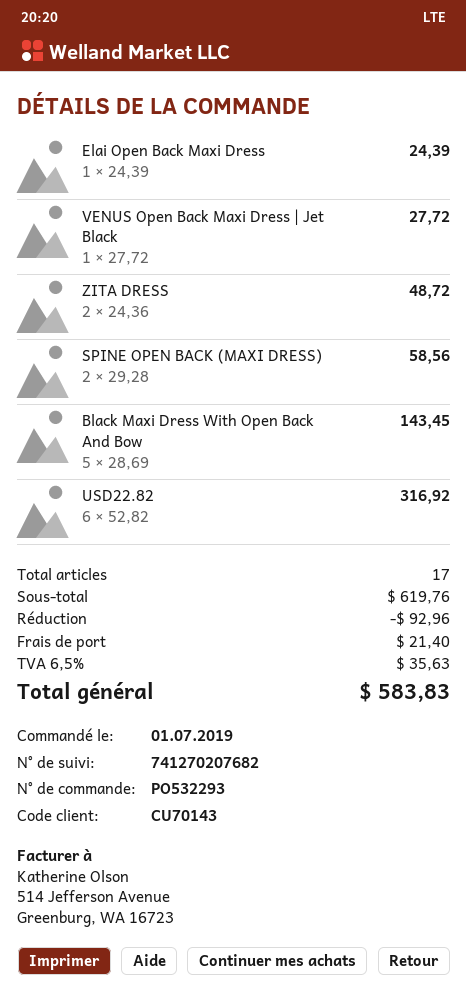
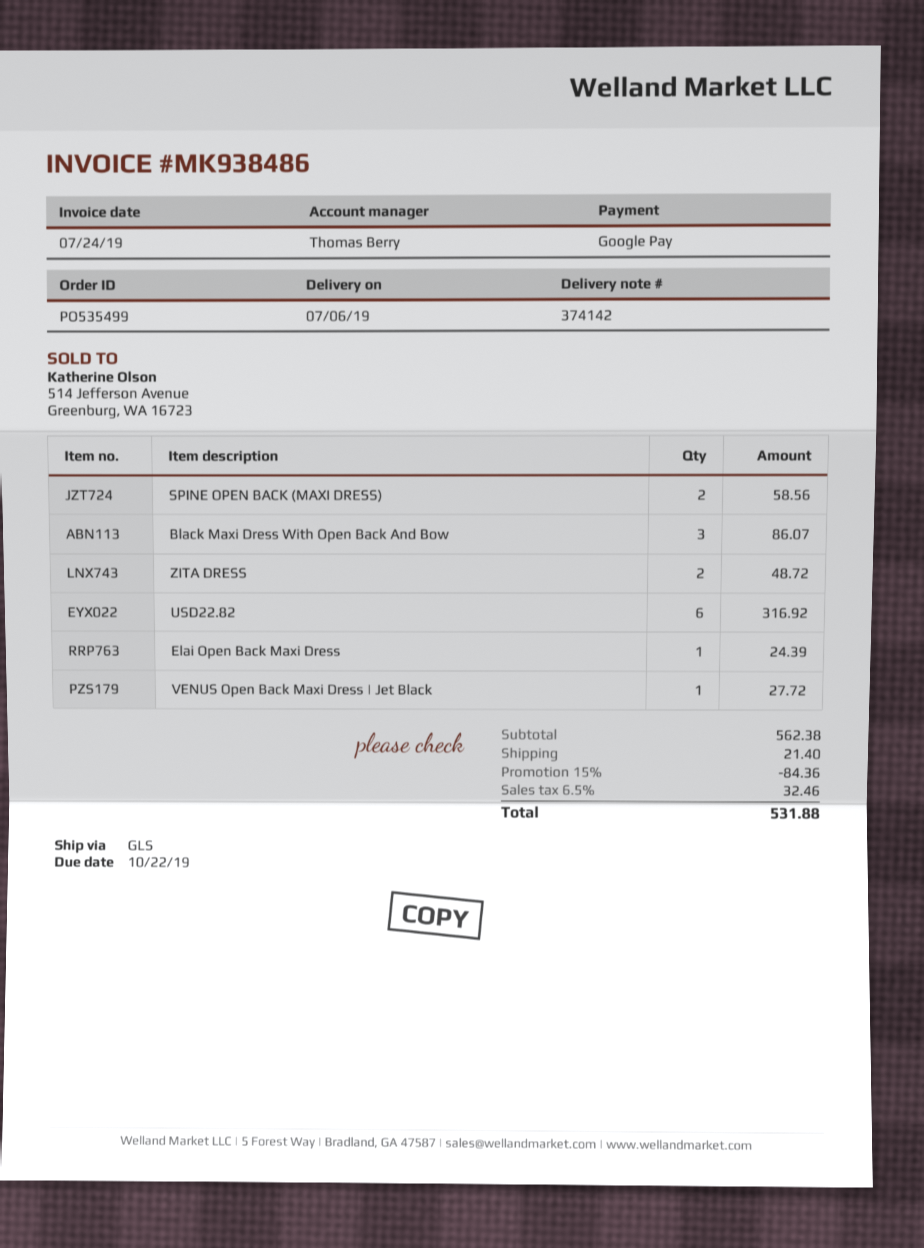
order number: PO532293 -> PO535499
Black Maxi Dress With Open Back And Bow: 5 for 143.45 -> 3 for 86.07
subtotal: 619.76 -> 562.38
discount: 92.96 -> 84.36
tax: 6.5% = 35.63 -> 6.5% = 32.46
total: 583.83 -> 531.88

